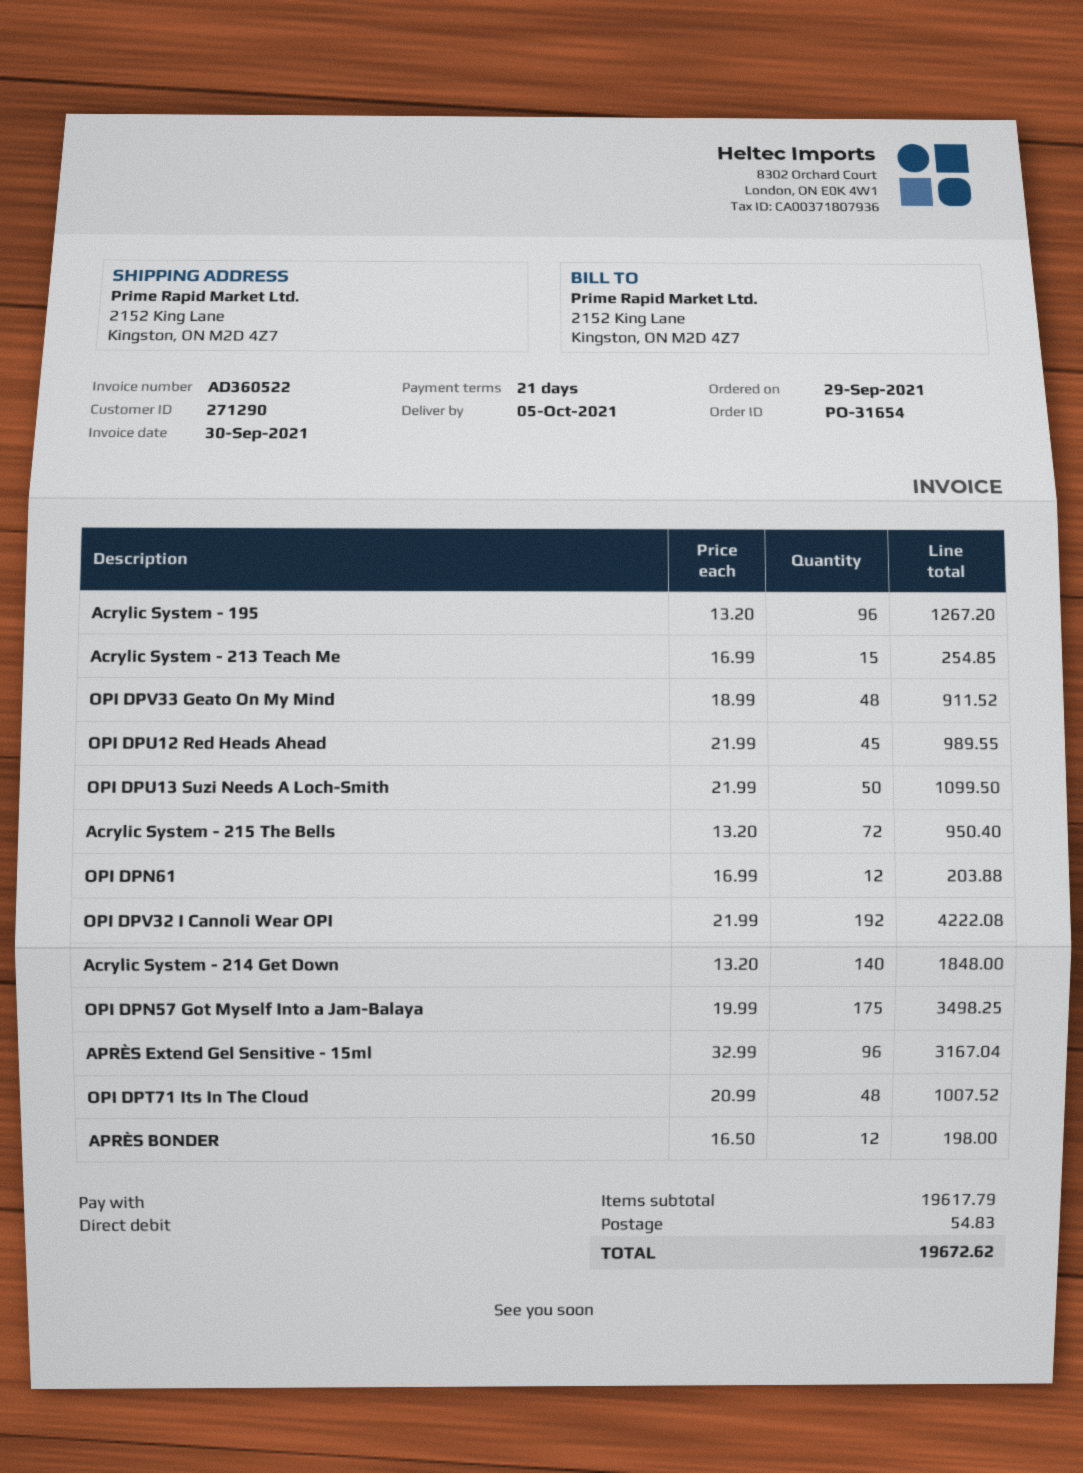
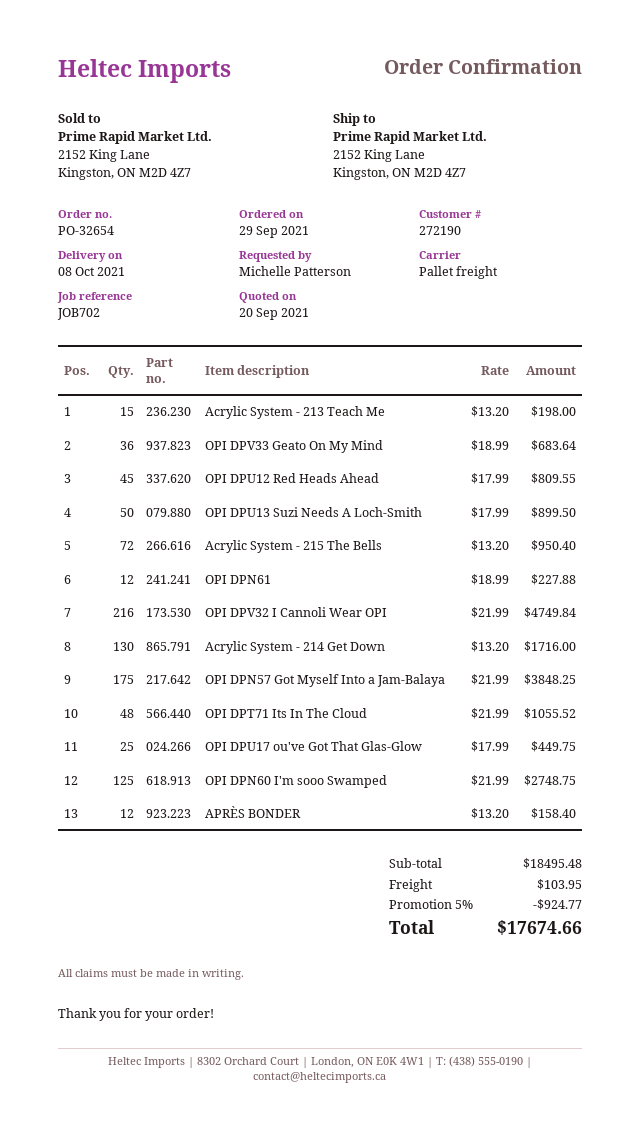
order number: PO-31654 -> PO-32654
delivery date: 2021-10-05 -> 2021-10-08
customer number: 271290 -> 272190
Acrylic System - 195: 96 x 13.20 = 1267.20 -> none
Acrylic System - 213 Teach Me: 15 x 16.99 = 254.85 -> 15 x 13.20 = 198.00
OPI DPV33 Geato On My Mind: 48 x 18.99 = 911.52 -> 36 x 18.99 = 683.64
OPI DPU12 Red Heads Ahead: 45 x 21.99 = 989.55 -> 45 x 17.99 = 809.55
OPI DPU13 Suzi Needs A Loch-Smith: 50 x 21.99 = 1099.50 -> 50 x 17.99 = 899.50
OPI DPN61: 12 x 16.99 = 203.88 -> 12 x 18.99 = 227.88
OPI DPV32 I Cannoli Wear OPI: 192 x 21.99 = 4222.08 -> 216 x 21.99 = 4749.84
Acrylic System - 214 Get Down: 140 x 13.20 = 1848.00 -> 130 x 13.20 = 1716.00
OPI DPN57 Got Myself Into a Jam-Balaya: 175 x 19.99 = 3498.25 -> 175 x 21.99 = 3848.25
APRÈS Extend Gel Sensitive - 15ml: 96 x 32.99 = 3167.04 -> none
OPI DPT71 Its In The Cloud: 48 x 20.99 = 1007.52 -> 48 x 21.99 = 1055.52
APRÈS BONDER: 12 x 16.50 = 198.00 -> 12 x 13.20 = 158.40
OPI DPU17 ou've Got That Glas-Glow: none -> 25 x 17.99 = 449.75
OPI DPN60 I'm sooo Swamped: none -> 125 x 21.99 = 2748.75
subtotal: 19617.79 -> 18495.48
discount: none -> 5% = 924.77
shipping: 54.83 -> 103.95
total: 19672.62 -> 17674.66

